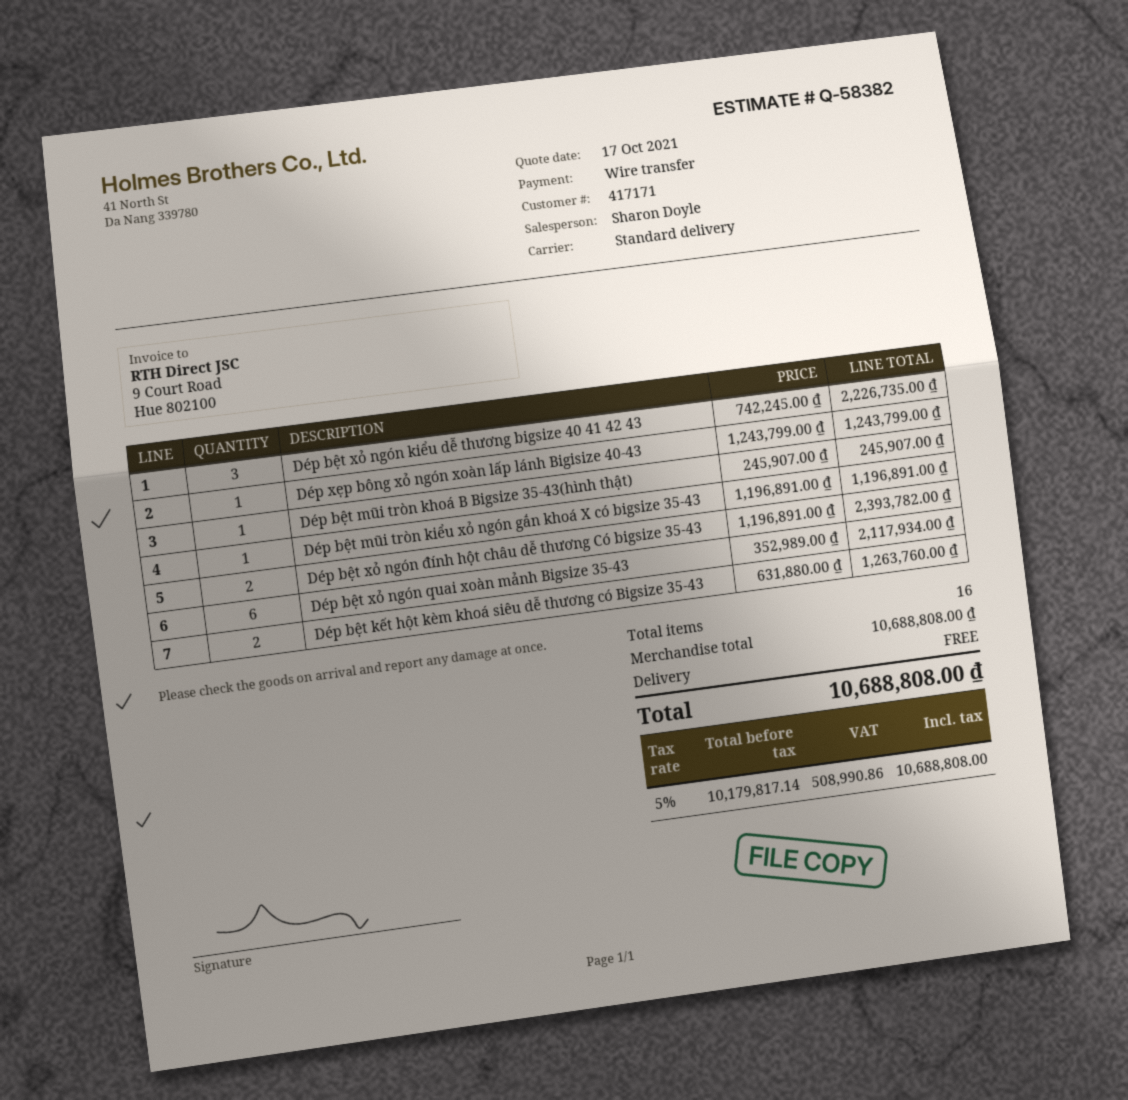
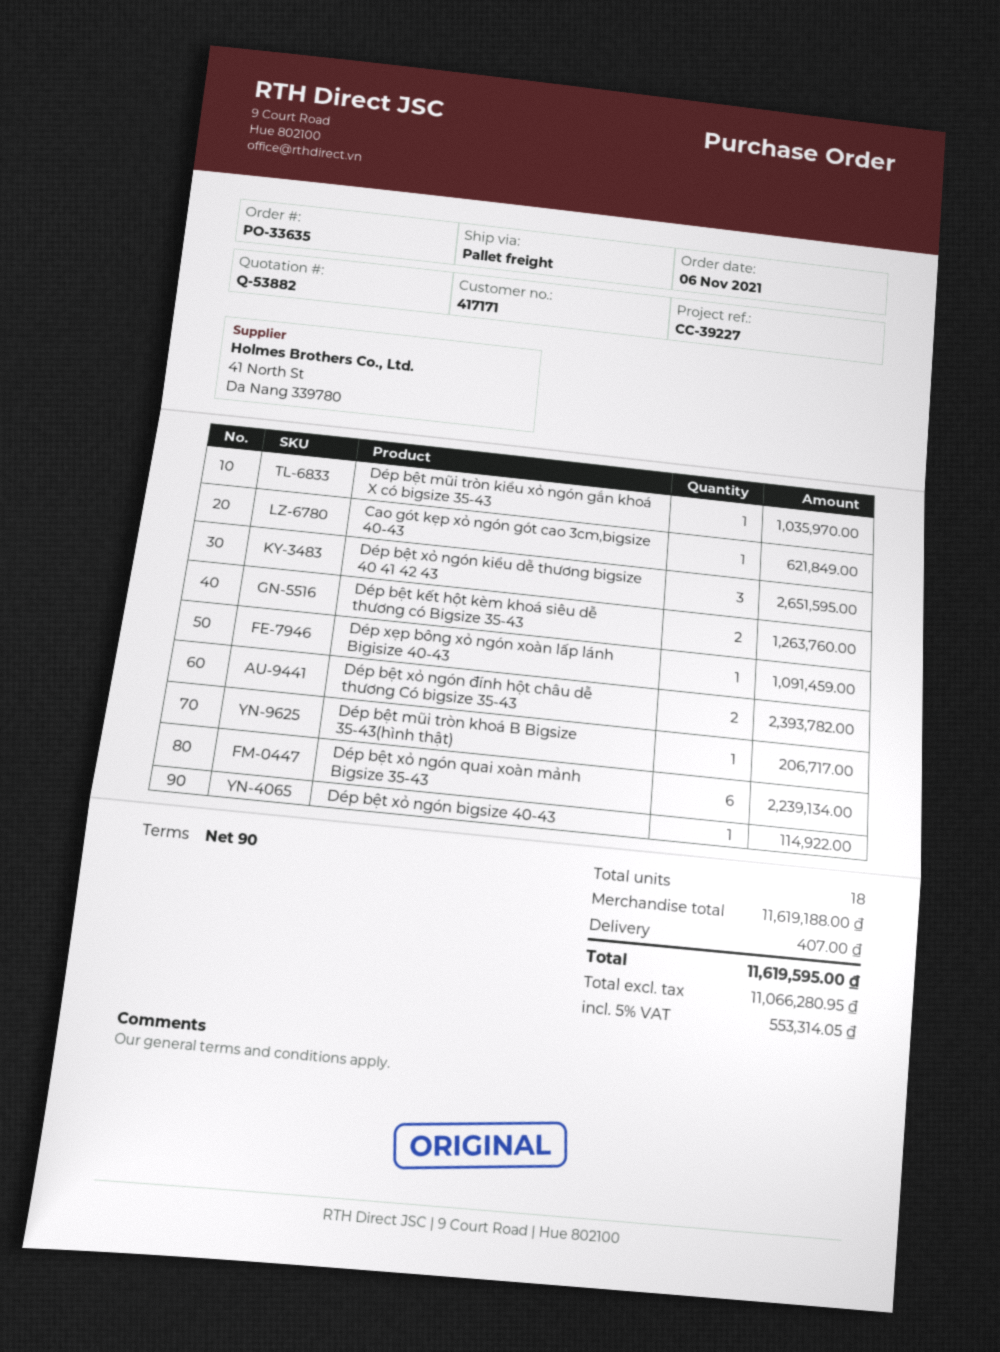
quote number: Q-58382 -> Q-53882
shipping method: standard -> pallet freight
Dép bệt xỏ ngón kiểu dễ thương bigsize 40 41 42 43: 3 for 2226735.00 -> 3 for 2651595.00
Dép xẹp bông xỏ ngón xoàn lấp lánh Bigisize 40-43: 1 for 1243799.00 -> 1 for 1091459.00
Dép bệt mũi tròn khoá B Bigsize 35-43(hình thật): 1 for 245907.00 -> 1 for 206717.00
Dép bệt mũi tròn kiểu xỏ ngón gắn khoá X có bigsize 35-43: 1 for 1196891.00 -> 1 for 1035970.00
Dép bệt xỏ ngón quai xoàn mảnh Bigsize 35-43: 6 for 2117934.00 -> 6 for 2239134.00
Cao gót kẹp xỏ ngón gót cao 3cm,bigsize 40-43: none -> 1 for 621849.00
Dép bệt xỏ ngón bigsize 40-43: none -> 1 for 114922.00
total quantity: 16 -> 18
subtotal: 10688808.00 -> 11619188.00
shipping: 0.00 -> 407.00
net: 10179817.14 -> 11066280.95
tax: 5% = 508990.86 -> 5% = 553314.05
total: 10688808.00 -> 11619595.00

